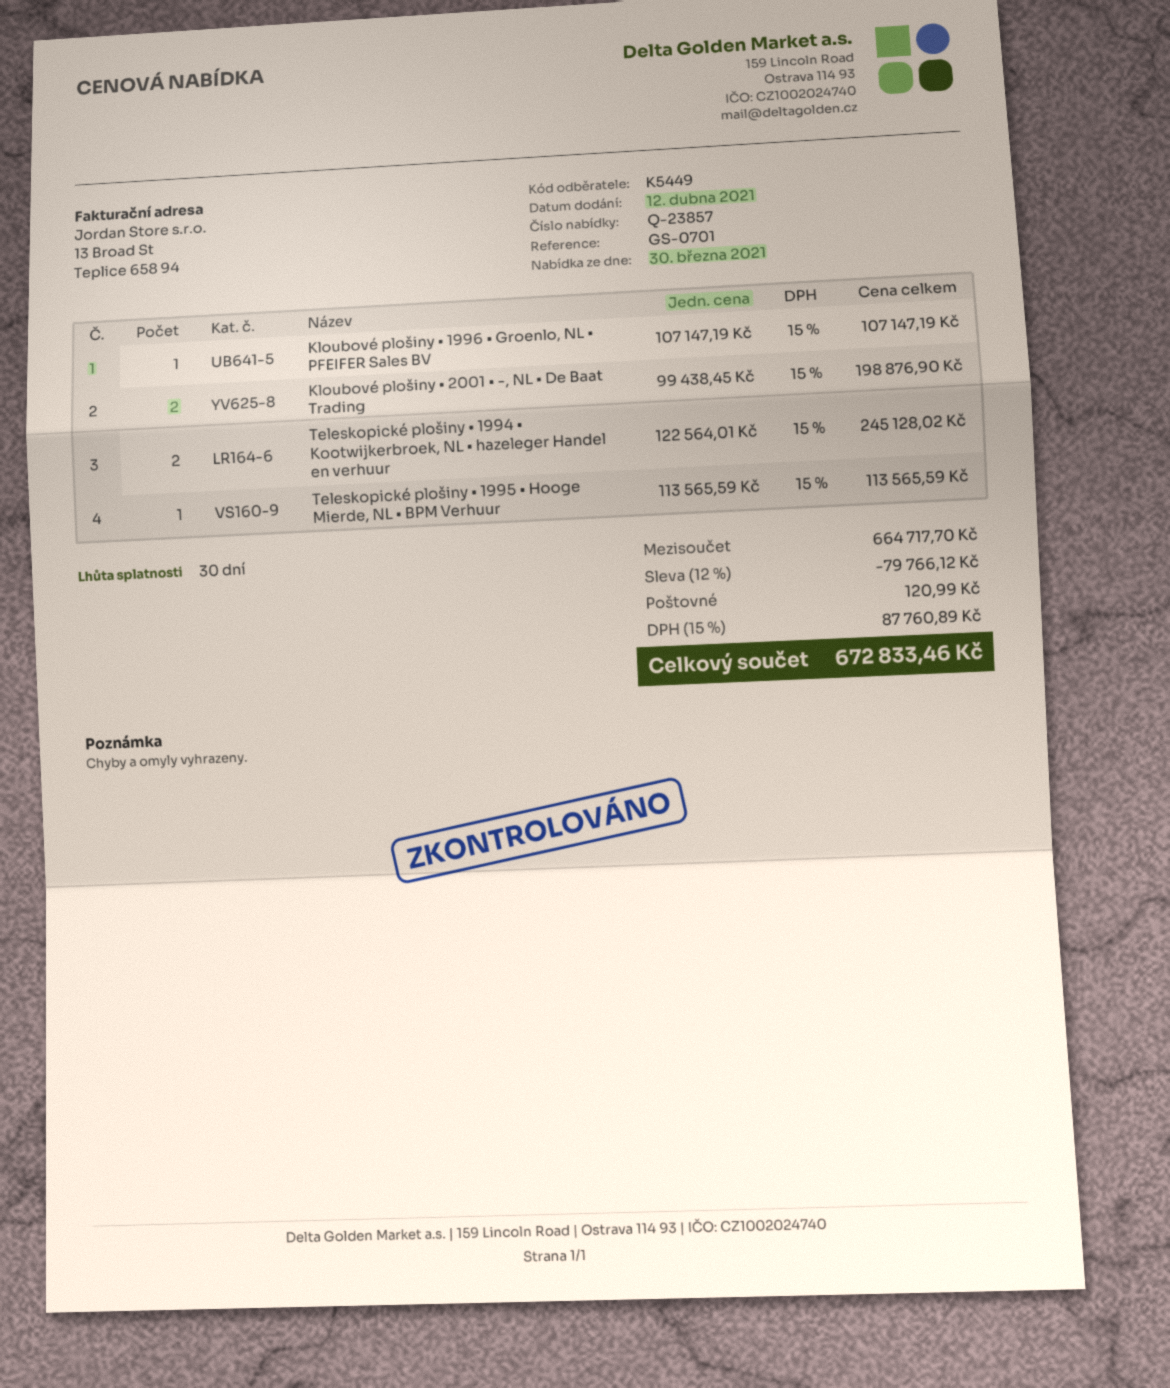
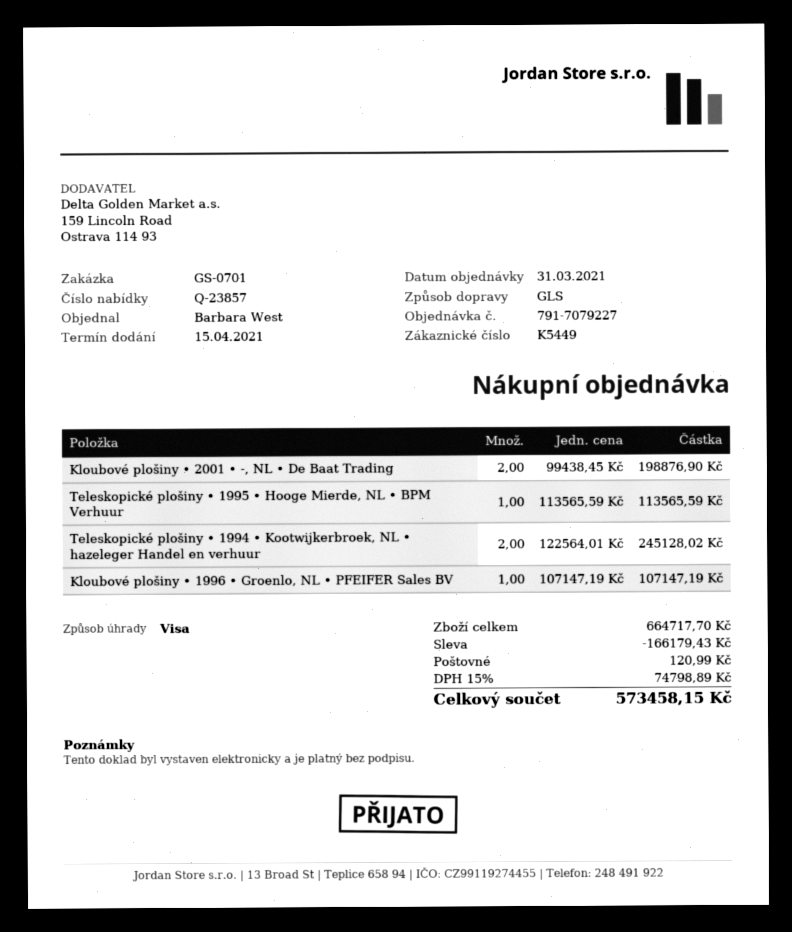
delivery date: 2021-04-12 -> 2021-04-15
discount: 79766.12 -> 166179.43
tax: 15% = 87760.89 -> 15% = 74798.89
total: 672833.46 -> 573458.15

